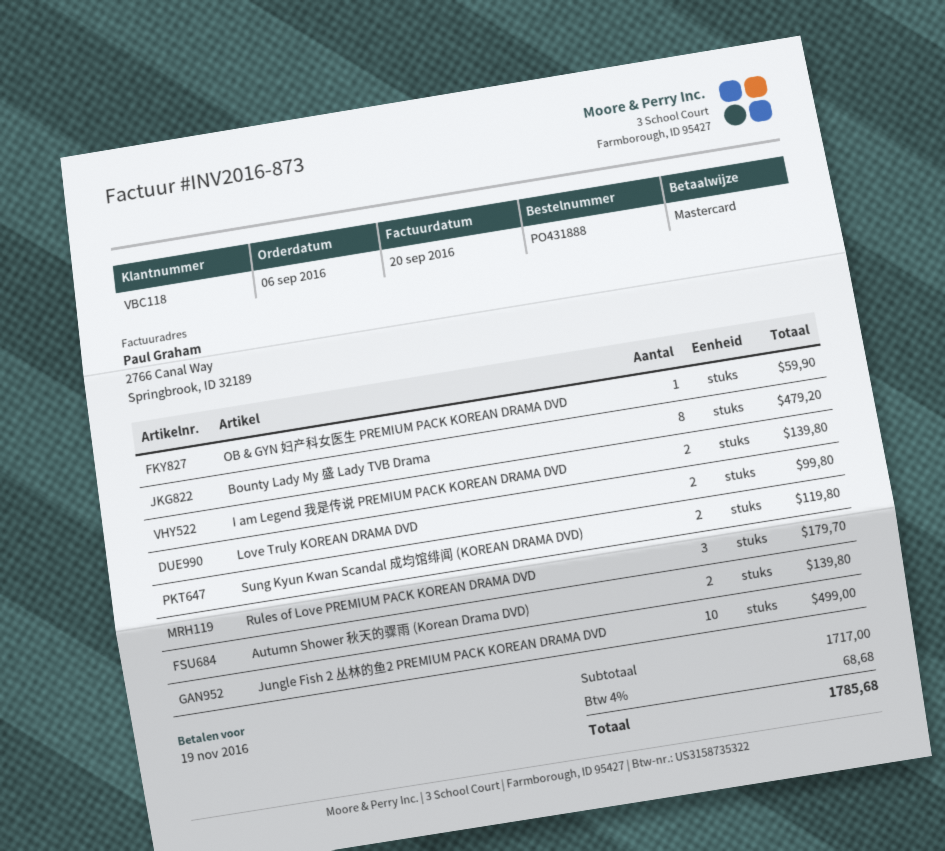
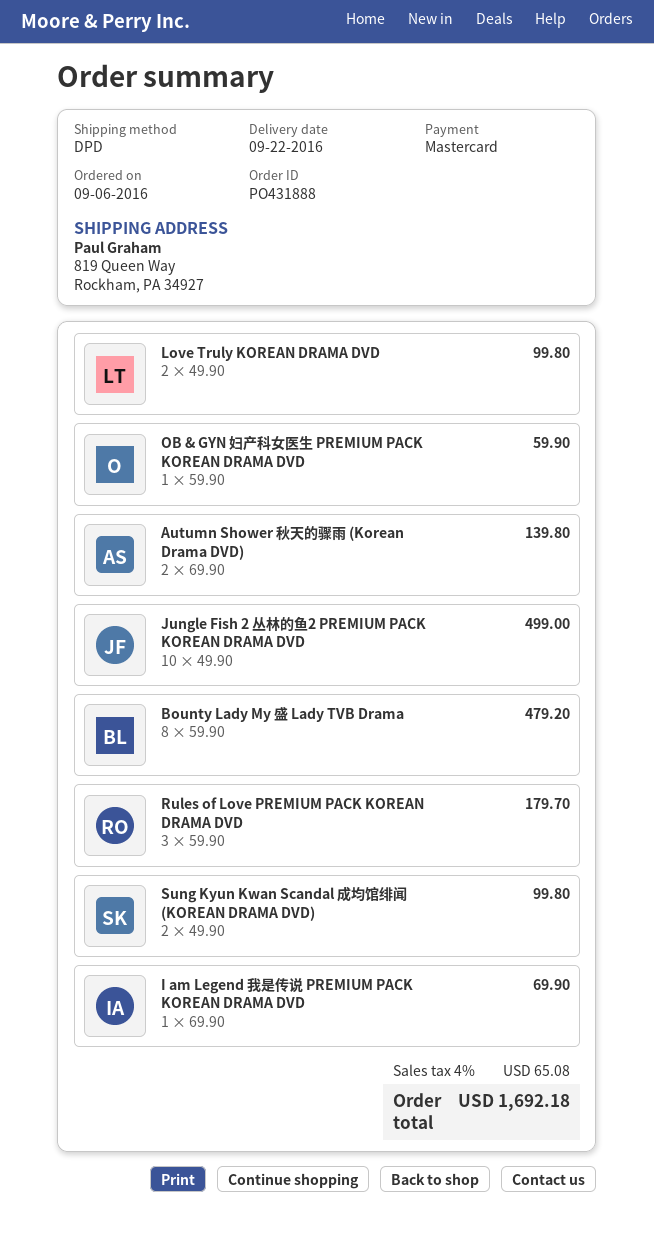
I am Legend 我是传说 PREMIUM PACK KOREAN DRAMA DVD: 2 for 139.80 -> 1 for 69.90
Sung Kyun Kwan Scandal 成均馆绯闻 (KOREAN DRAMA DVD): 2 for 119.80 -> 2 for 99.80
tax: 4% = 68.68 -> 4% = 65.08
total: 1785.68 -> 1692.18

